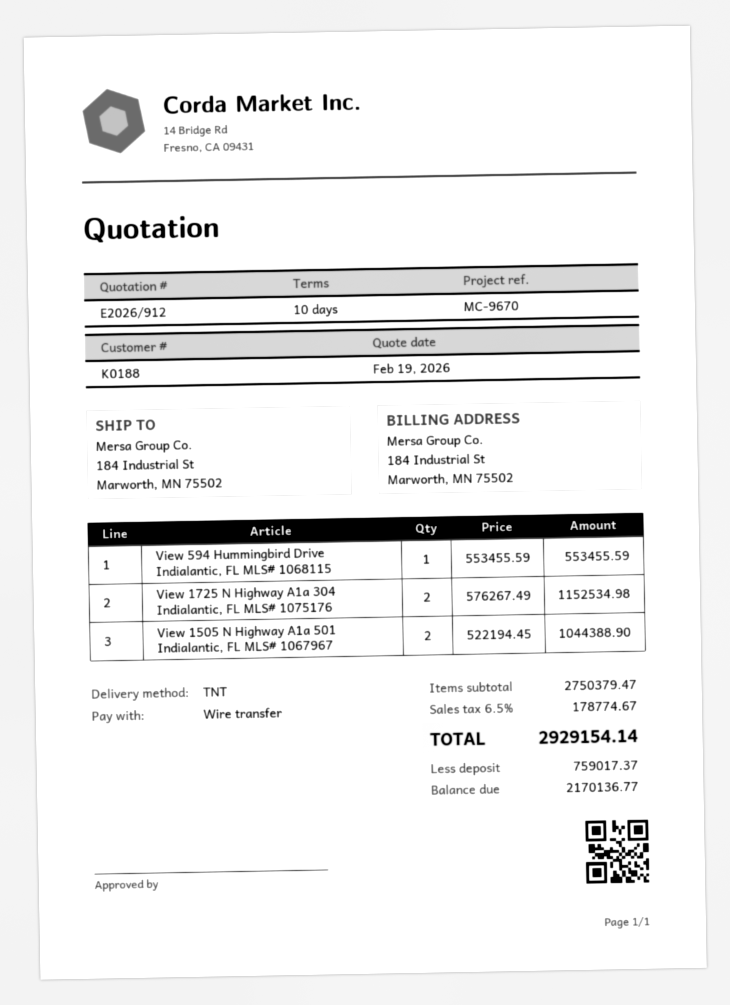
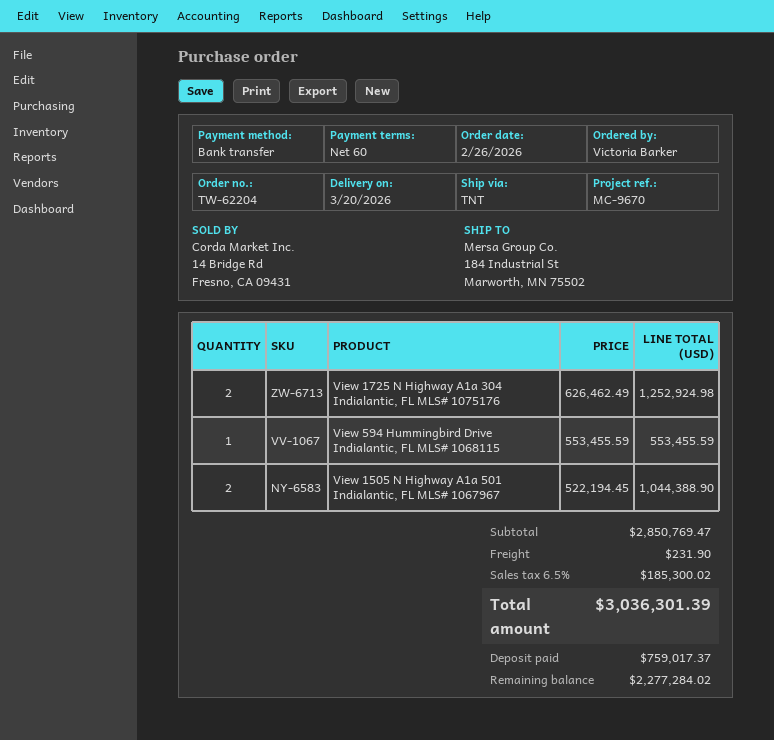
payment terms: 10 days -> 60 days
View 1725 N Highway A1a 304 Indialantic, FL MLS# 1075176: 2 x 576267.49 = 1152534.98 -> 2 x 626462.49 = 1252924.98
subtotal: 2750379.47 -> 2850769.47
shipping: none -> 231.90
tax: 6.5% = 178774.67 -> 6.5% = 185300.02
total: 2929154.14 -> 3036301.39
balance: 2170136.77 -> 2277284.02

